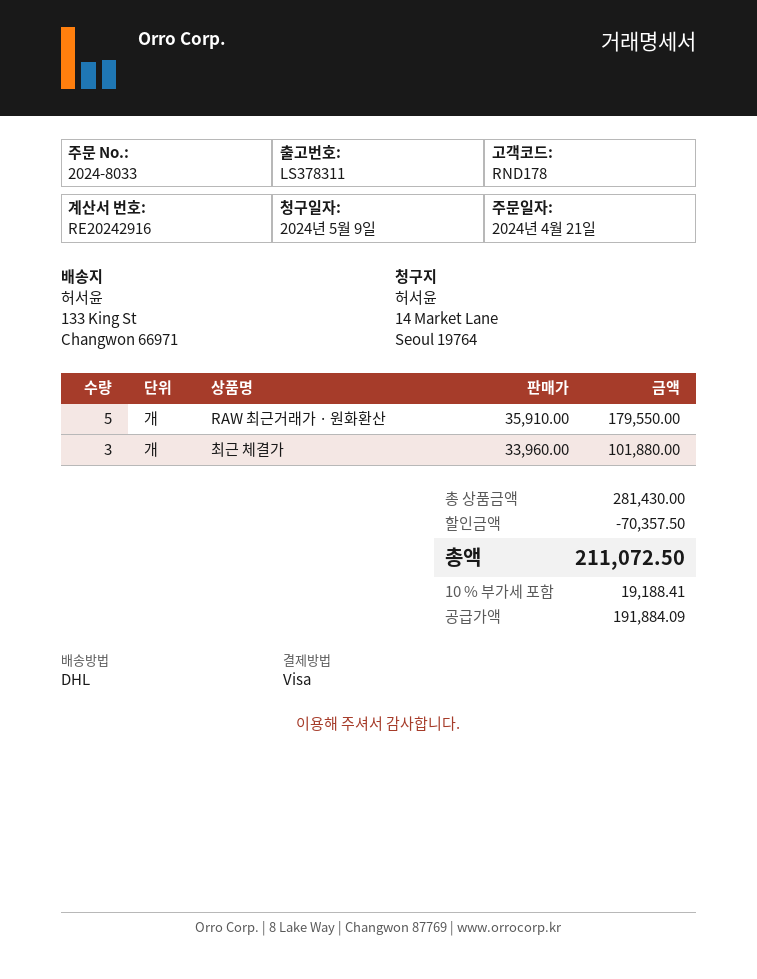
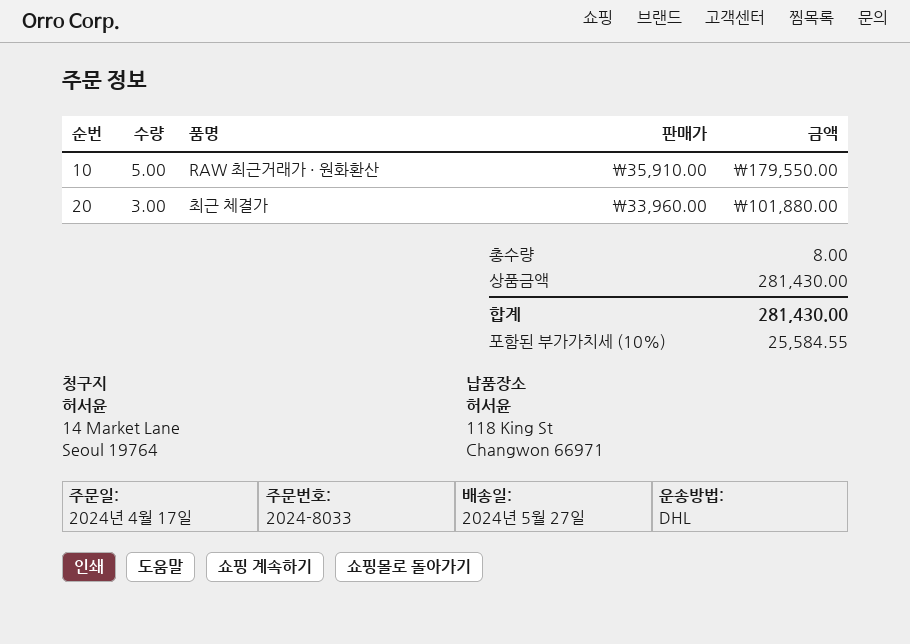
order date: 2024-04-21 -> 2024-04-17
ship to: 133 King St, Changwon 66971 -> 118 King St, Changwon 66971
discount: 70357.50 -> none
tax: 10% = 19188.41 -> 10% = 25584.55
total: 211072.50 -> 281430.00

